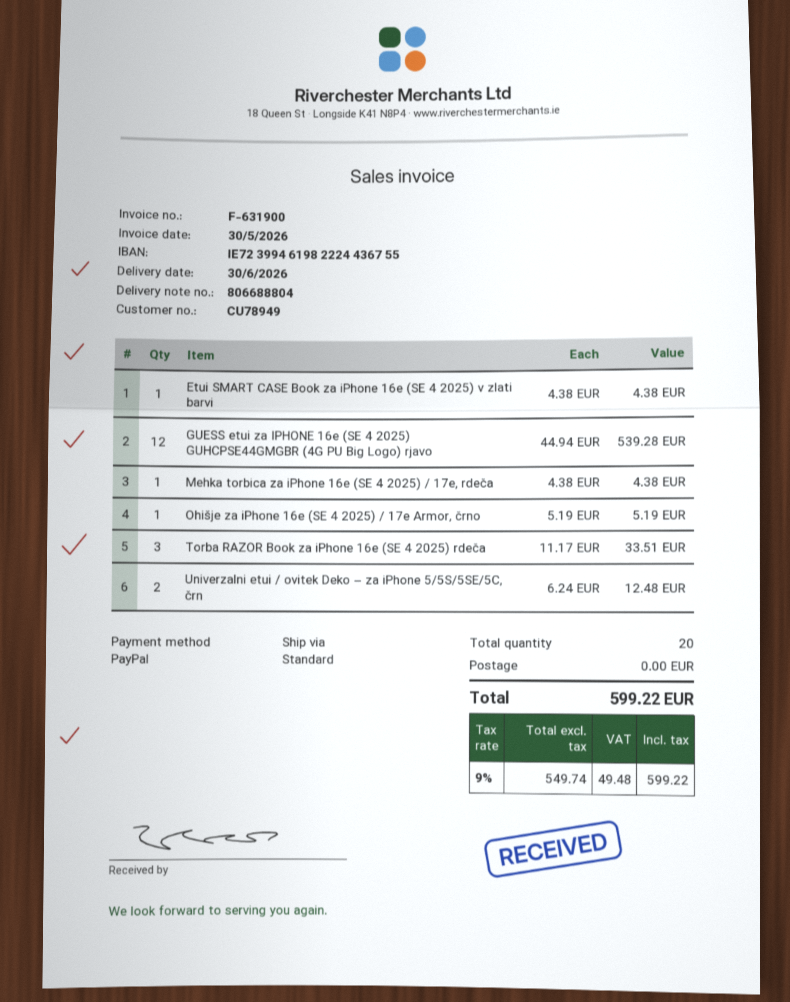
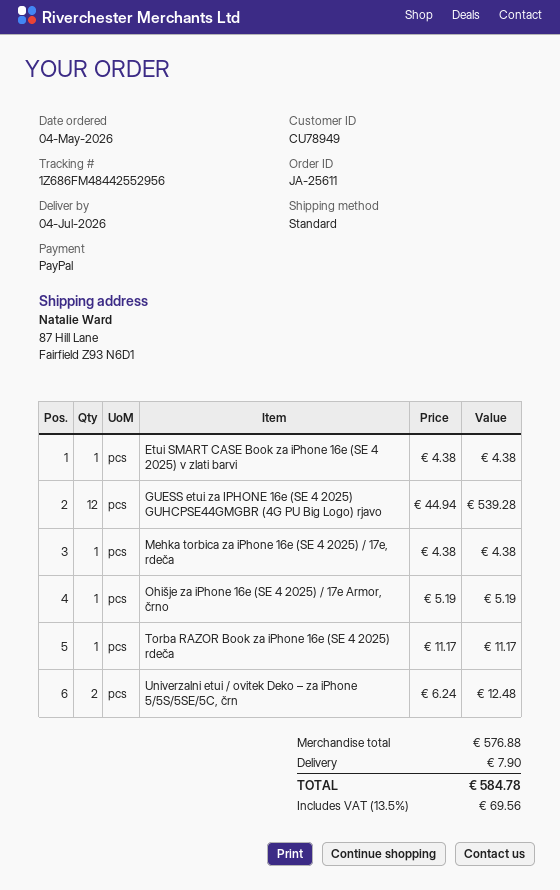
delivery date: 2026-06-30 -> 2026-07-04
Torba RAZOR Book za iPhone 16e (SE 4 2025) rdeča: 3 x 11.17 = 33.51 -> 1 x 11.17 = 11.17
shipping: 0.00 -> 7.90
tax: 9% = 49.48 -> 13.5% = 69.56
total: 599.22 -> 584.78

